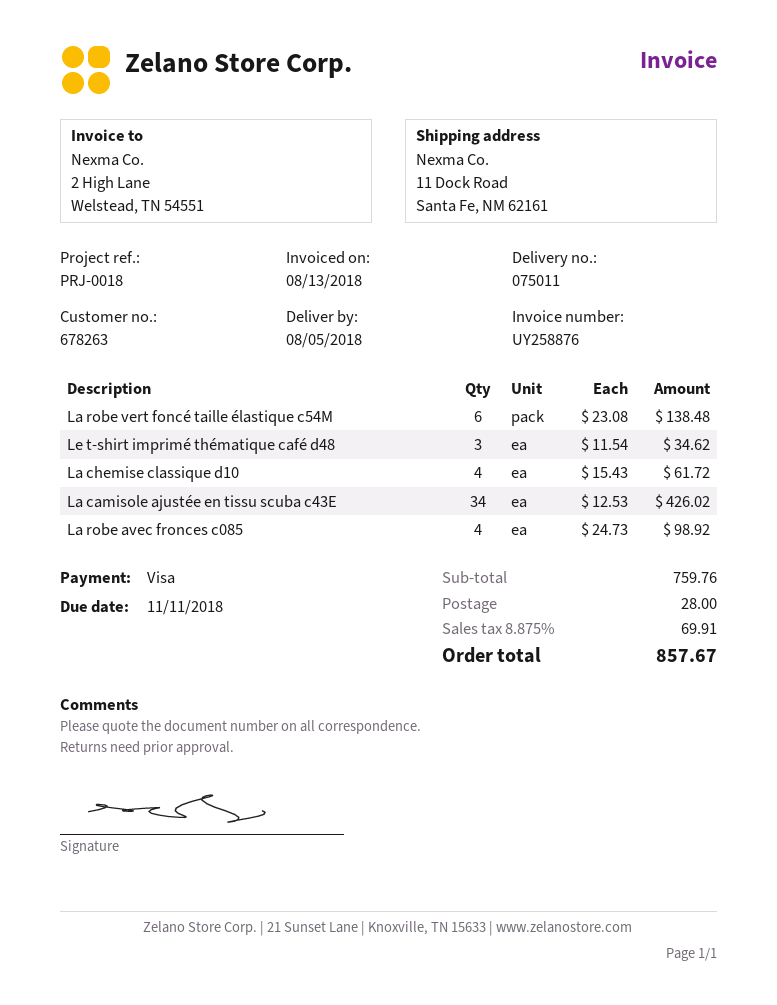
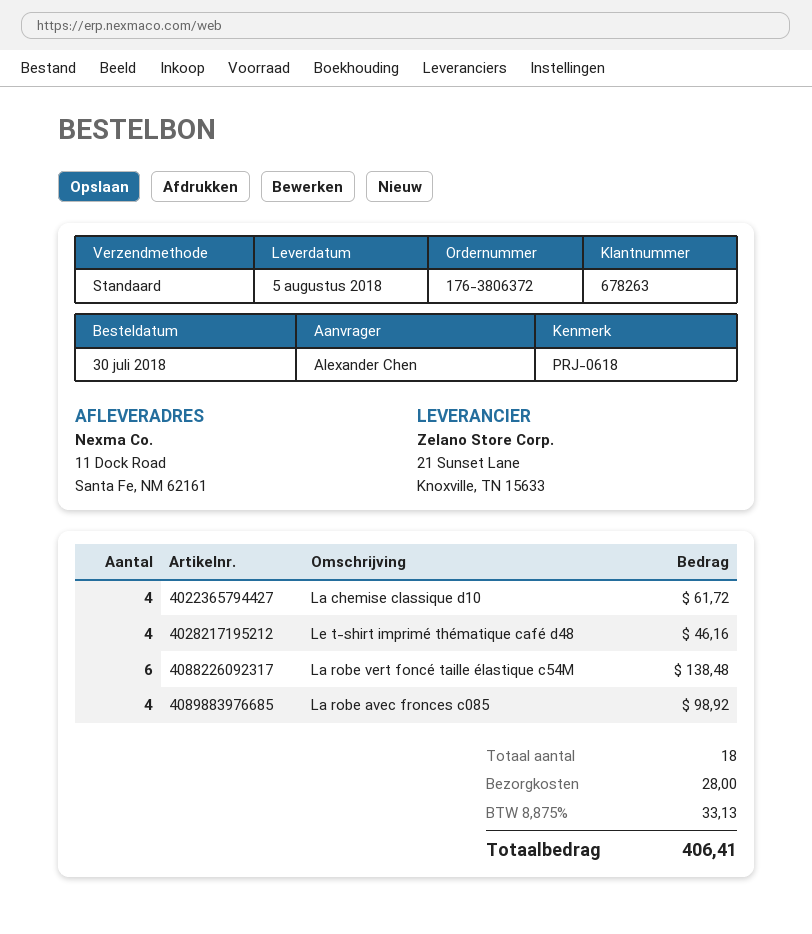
reference: PRJ-0018 -> PRJ-0618
Le t-shirt imprimé thématique café d48: 3 for 34.62 -> 4 for 46.16
La camisole ajustée en tissu scuba c43E: 34 for 426.02 -> none
tax: 8.875% = 69.91 -> 8.875% = 33.13
total: 857.67 -> 406.41

